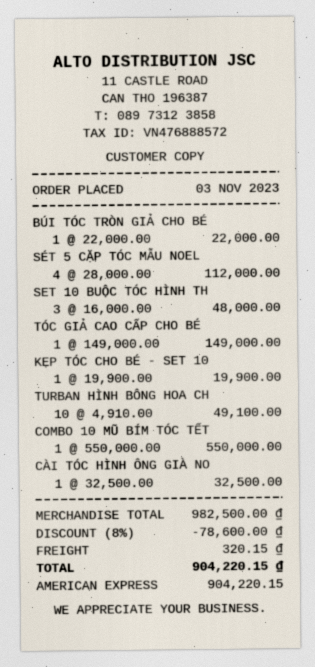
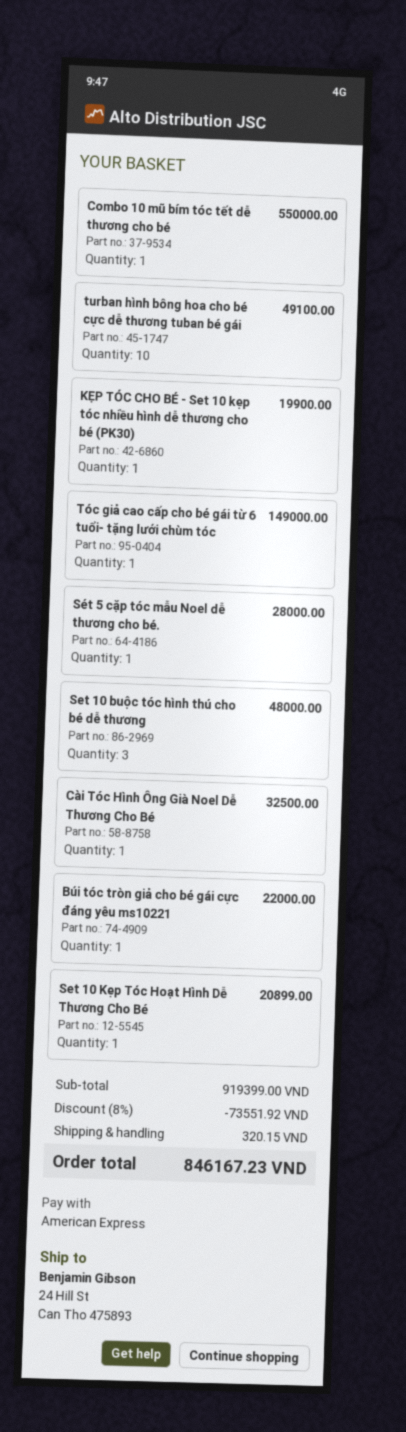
SÉT 5 CẶP TÓC MẪU NOEL: 4 for 112000.00 -> 1 for 28000.00
Set 10 Kẹp Tóc Hoạt Hình Dễ Thương Cho Bé: none -> 1 for 20899.00
subtotal: 982500.00 -> 919399.00
discount: 8% = 78600.00 -> 8% = 73551.92
total: 904220.15 -> 846167.23

